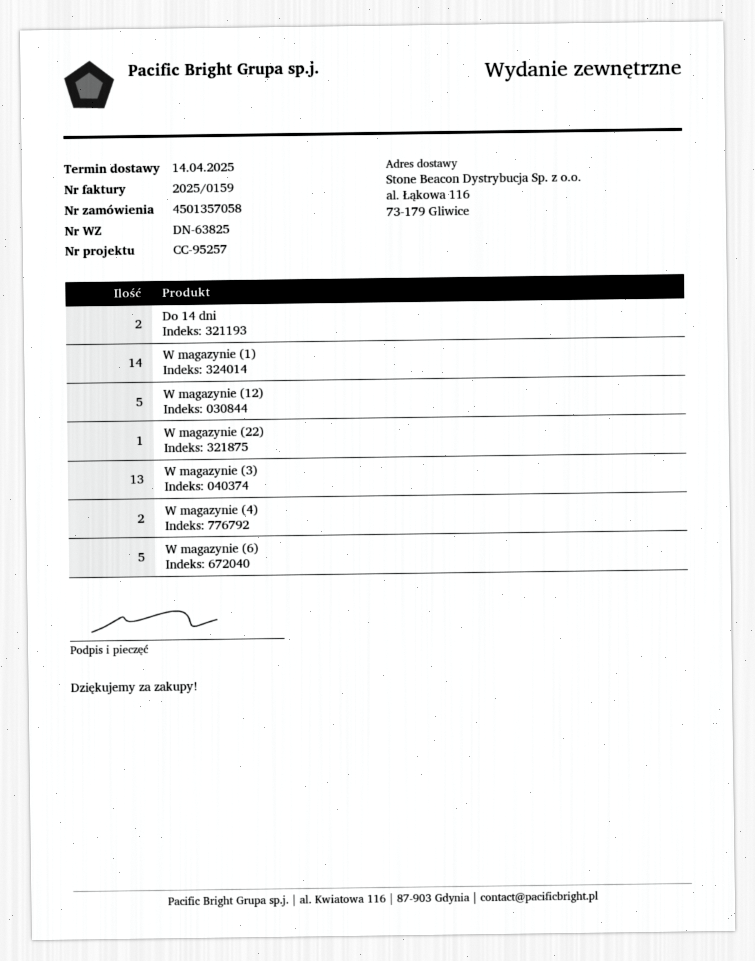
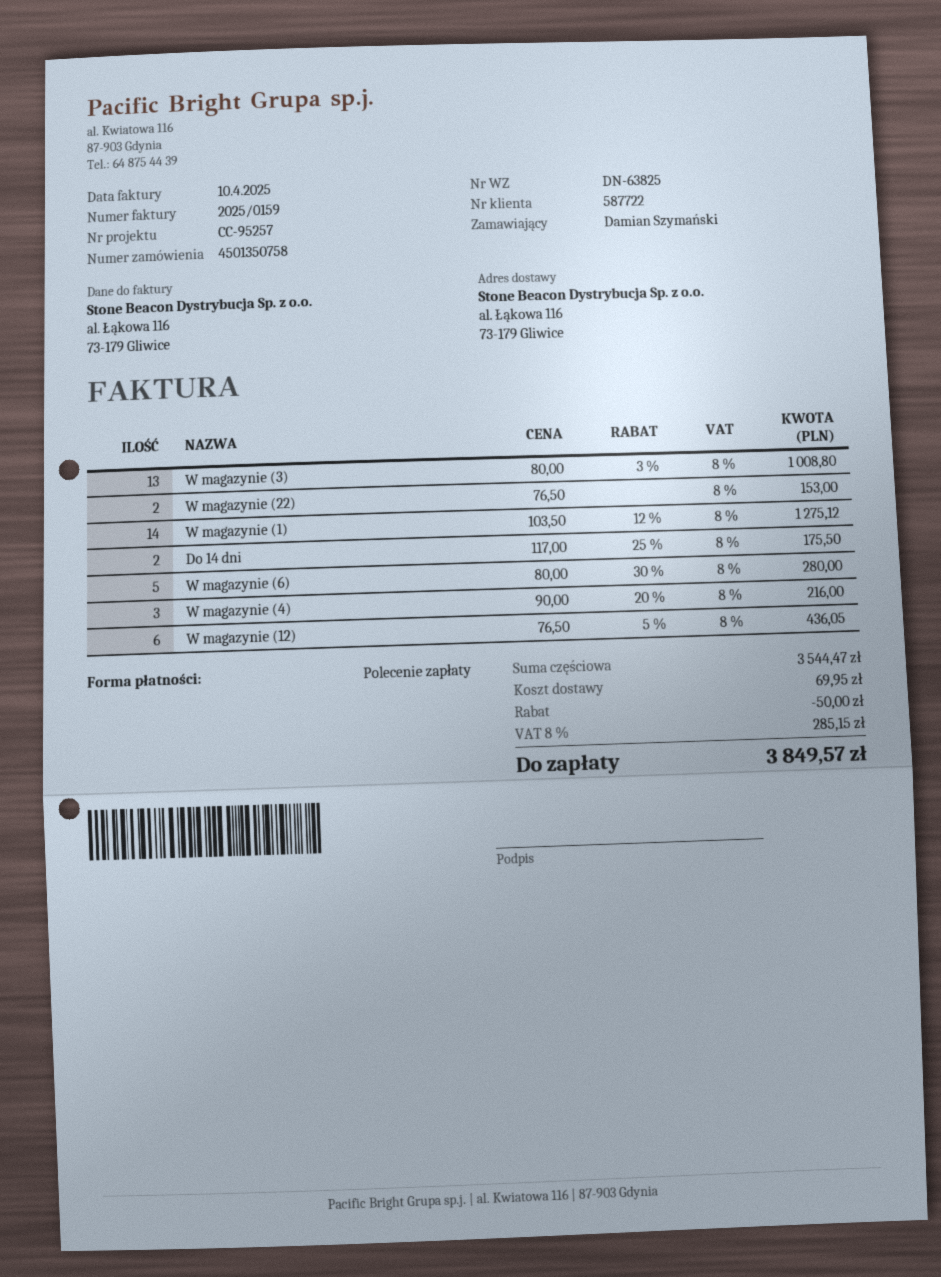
order number: 4501357058 -> 4501350758
W magazynie (12): 5 -> 6
W magazynie (22): 1 -> 2
W magazynie (4): 2 -> 3

